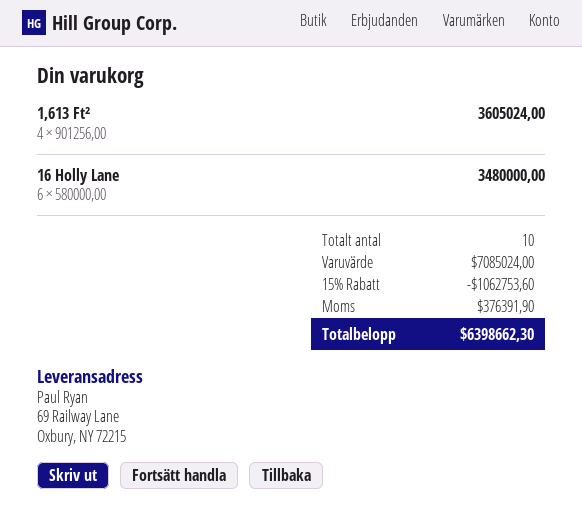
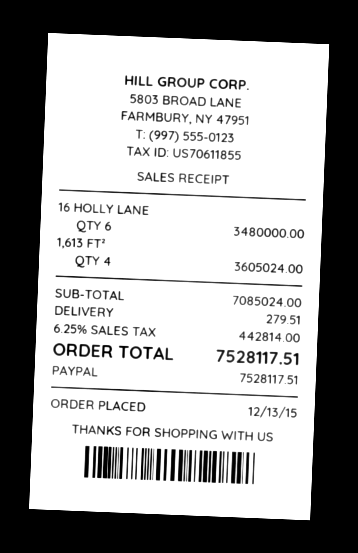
discount: 15% = 1062753.60 -> none
shipping: none -> 279.51
tax: 376391.90 -> 442814.00
total: 6398662.30 -> 7528117.51

